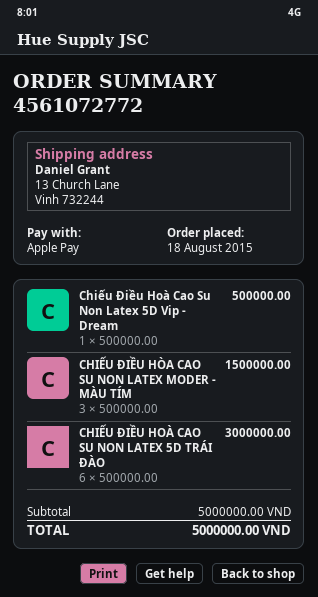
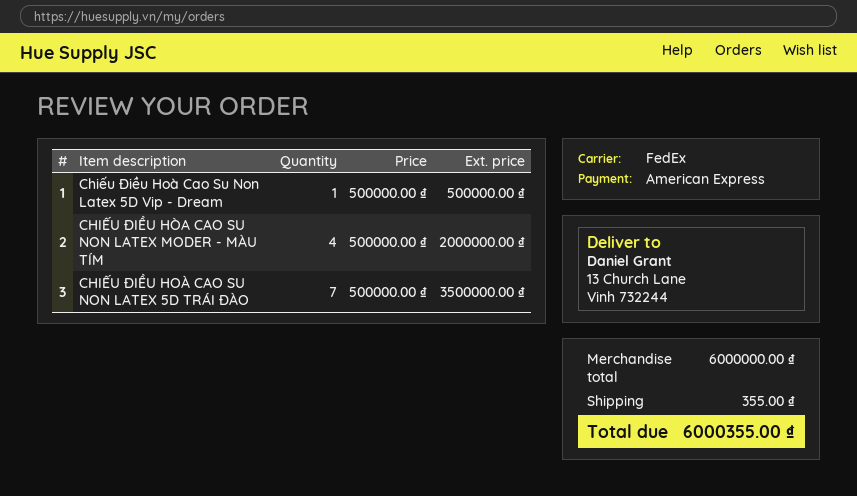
payment method: Apple Pay -> American Express
CHIẾU ĐIỀU HÒA CAO SU NON LATEX MODER - MÀU TÍM: 3 x 500000.00 = 1500000.00 -> 4 x 500000.00 = 2000000.00
CHIẾU ĐIỀU HOÀ CAO SU NON LATEX 5D TRÁI ĐÀO: 6 x 500000.00 = 3000000.00 -> 7 x 500000.00 = 3500000.00
subtotal: 5000000.00 -> 6000000.00
shipping: none -> 355.00
total: 5000000.00 -> 6000355.00

